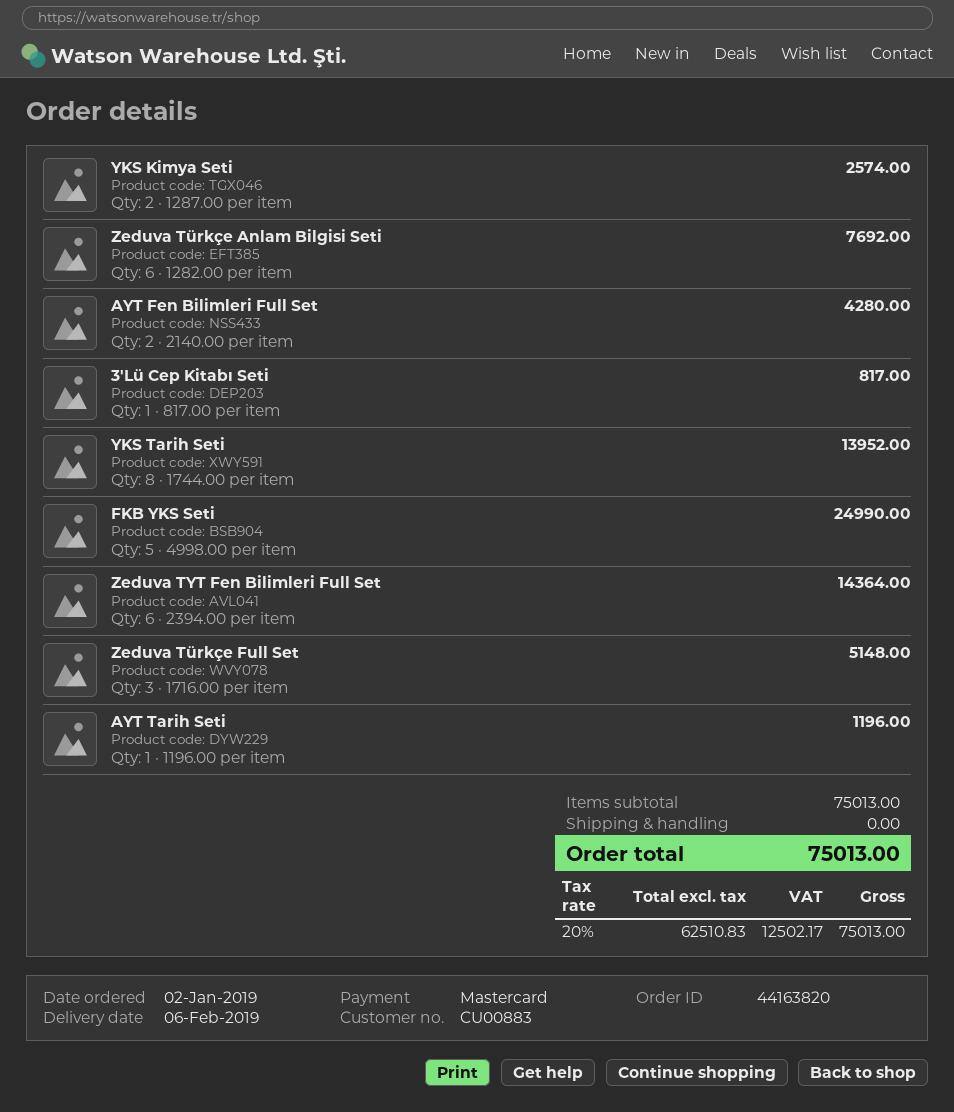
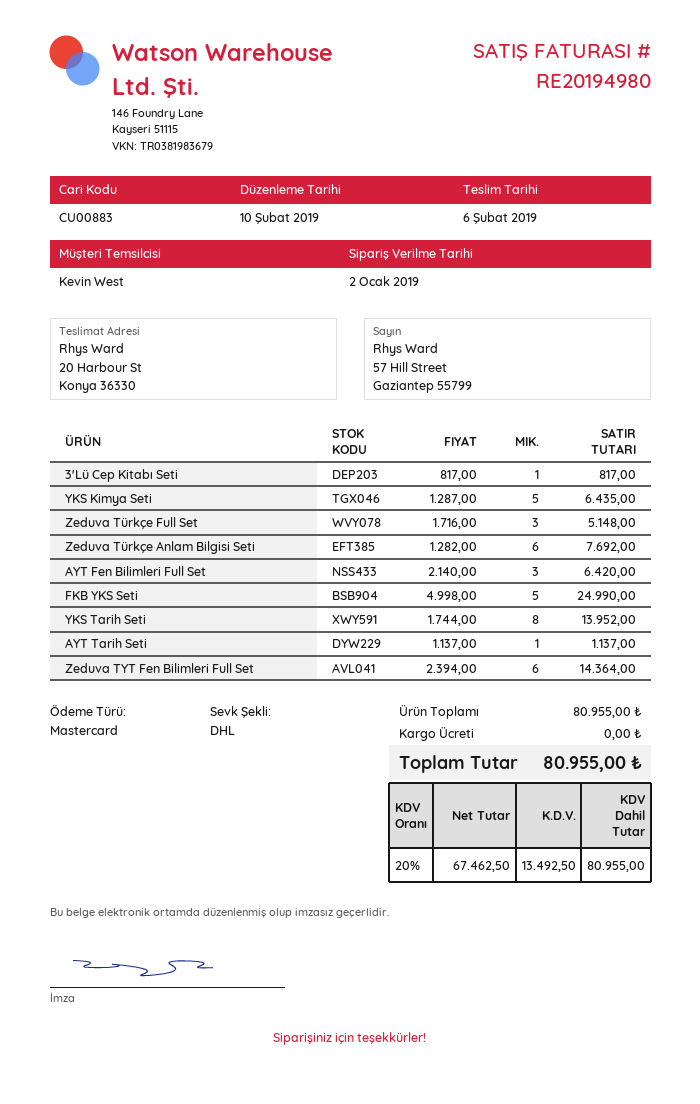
YKS Kimya Seti: 2 x 1287.00 = 2574.00 -> 5 x 1287.00 = 6435.00
AYT Fen Bilimleri Full Set: 2 x 2140.00 = 4280.00 -> 3 x 2140.00 = 6420.00
AYT Tarih Seti: 1 x 1196.00 = 1196.00 -> 1 x 1137.00 = 1137.00
subtotal: 75013.00 -> 80955.00
net: 62510.83 -> 67462.50
tax: 20% = 12502.17 -> 20% = 13492.50
total: 75013.00 -> 80955.00

